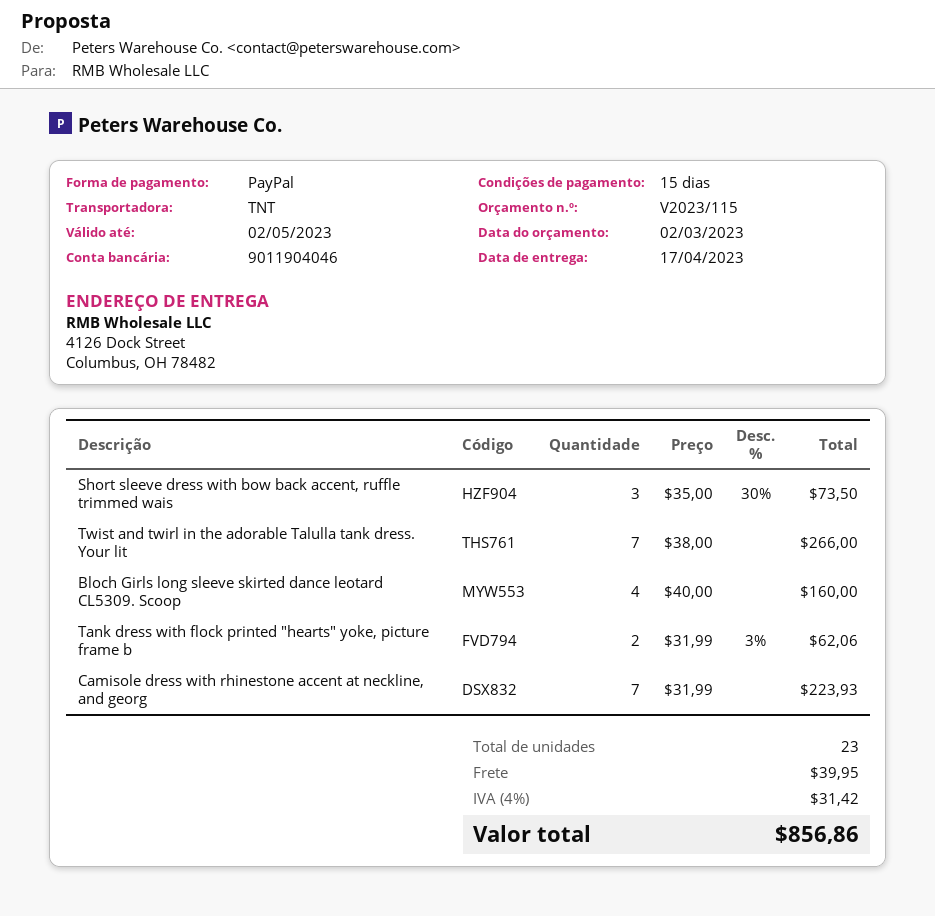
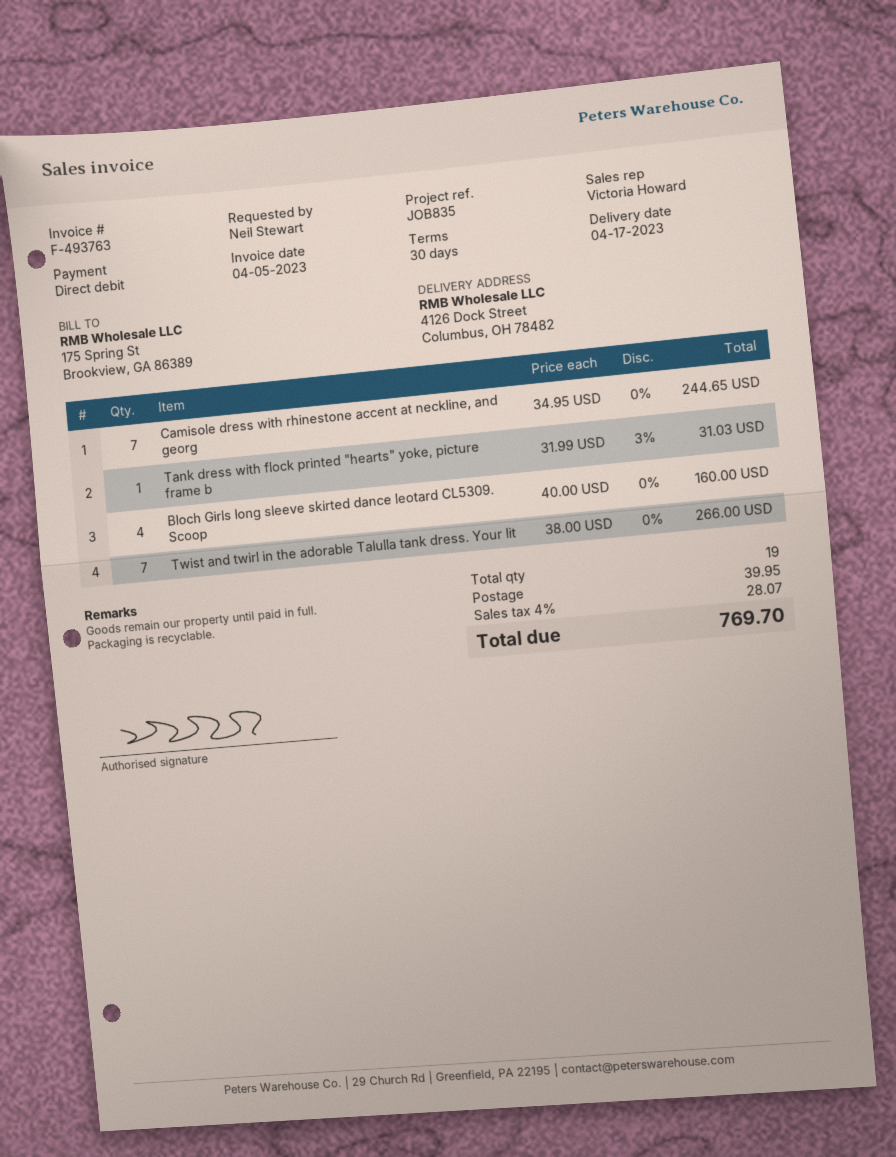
payment terms: 15 days -> 30 days
payment method: PayPal -> direct debit
Short sleeve dress with bow back accent, ruffle trimmed wais: 3 x 35.00 - 30% = 73.50 -> none
Tank dress with flock printed "hearts" yoke, picture frame b: 2 x 31.99 - 3% = 62.06 -> 1 x 31.99 - 3% = 31.03
Camisole dress with rhinestone accent at neckline, and georg: 7 x 31.99 = 223.93 -> 7 x 34.95 = 244.65
total quantity: 23 -> 19
tax: 4% = 31.42 -> 4% = 28.07
total: 856.86 -> 769.70

